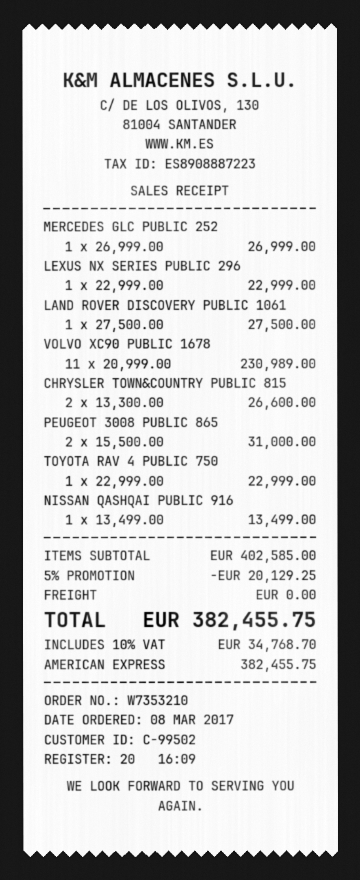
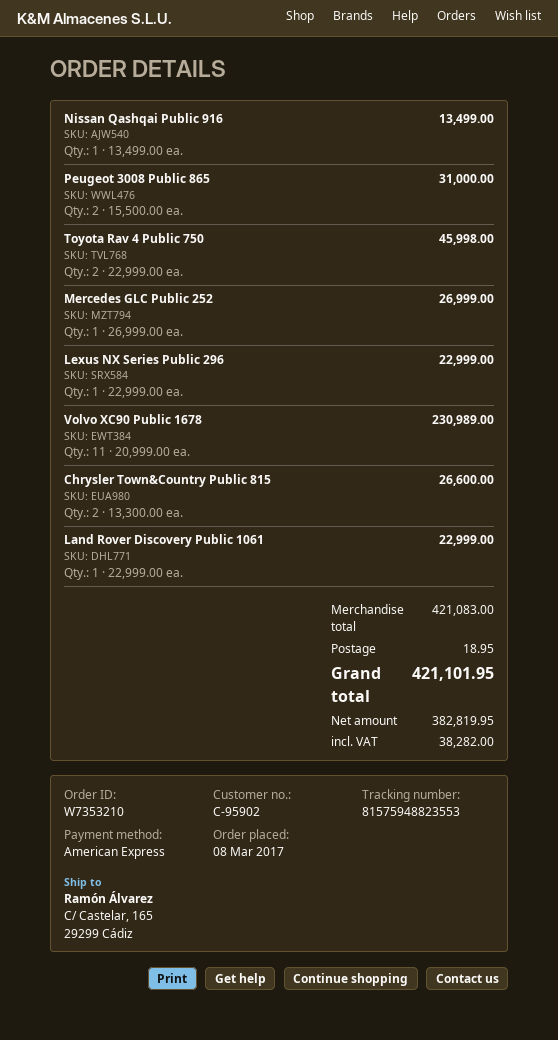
customer number: C-99502 -> C-95902
LAND ROVER DISCOVERY PUBLIC 1061: 1 x 27500.00 = 27500.00 -> 1 x 22999.00 = 22999.00
TOYOTA RAV 4 PUBLIC 750: 1 x 22999.00 = 22999.00 -> 2 x 22999.00 = 45998.00
subtotal: 402585.00 -> 421083.00
discount: 5% = 20129.25 -> none
shipping: 0.00 -> 18.95
tax: 34768.70 -> 38282.00
total: 382455.75 -> 421101.95

